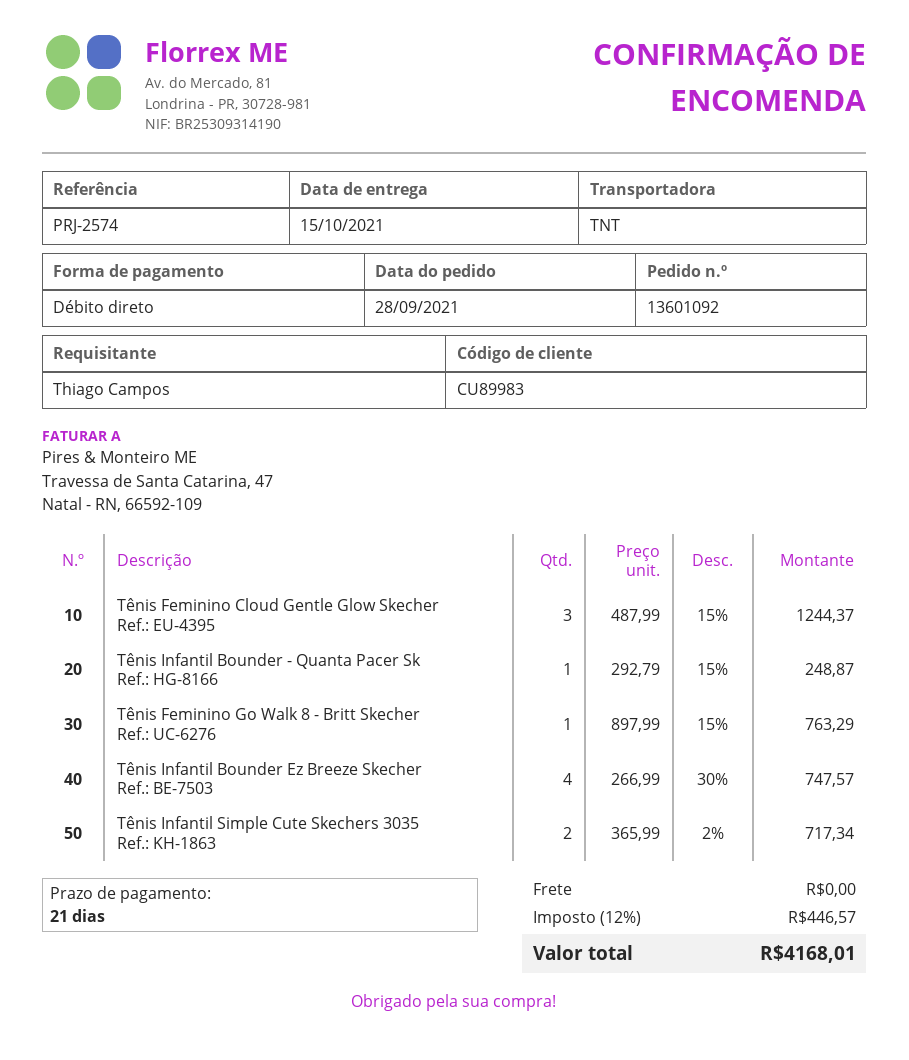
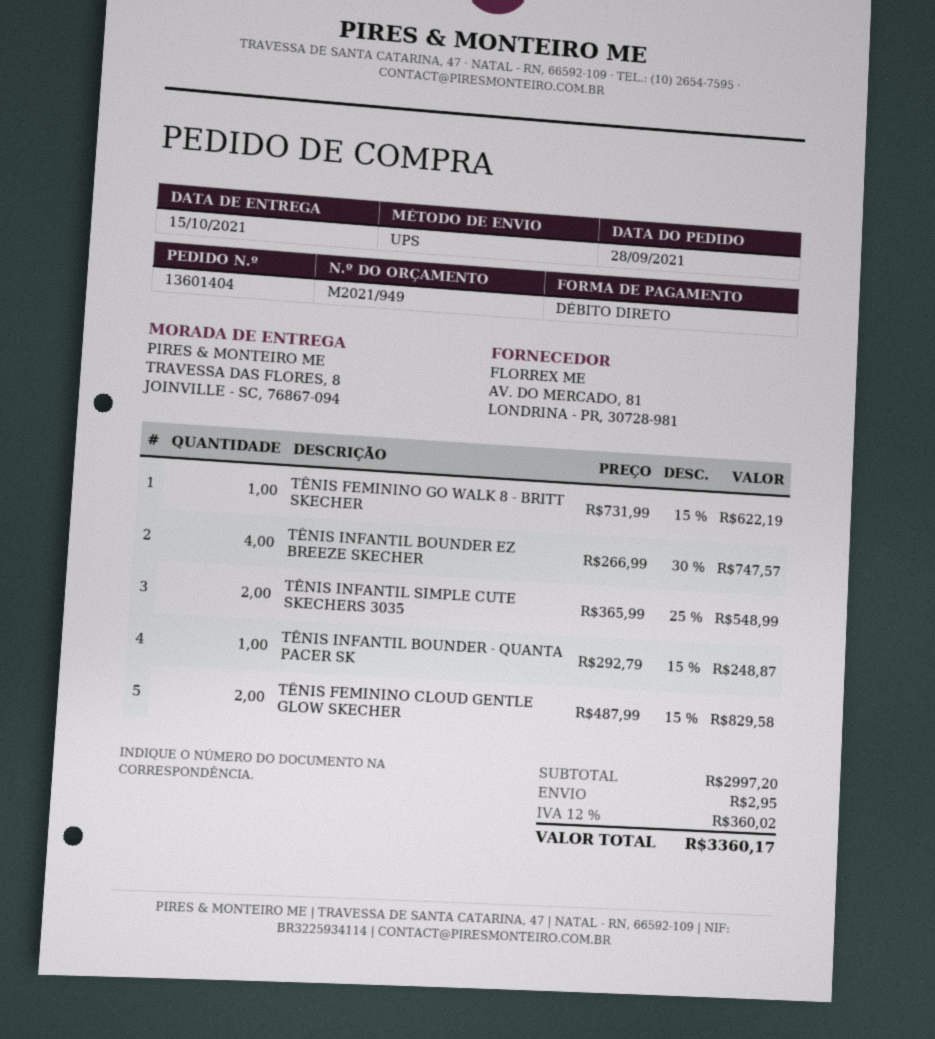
order number: 13601092 -> 13601404
shipping method: TNT -> UPS
Tênis Feminino Cloud Gentle Glow Skecher: 3 x 487.99 - 15% = 1244.37 -> 2 x 487.99 - 15% = 829.58
Tênis Feminino Go Walk 8 - Britt Skecher: 1 x 897.99 - 15% = 763.29 -> 1 x 731.99 - 15% = 622.19
Tênis Infantil Simple Cute Skechers 3035: 2 x 365.99 - 2% = 717.34 -> 2 x 365.99 - 25% = 548.99
shipping: 0.00 -> 2.95
tax: 12% = 446.57 -> 12% = 360.02
total: 4168.01 -> 3360.17

